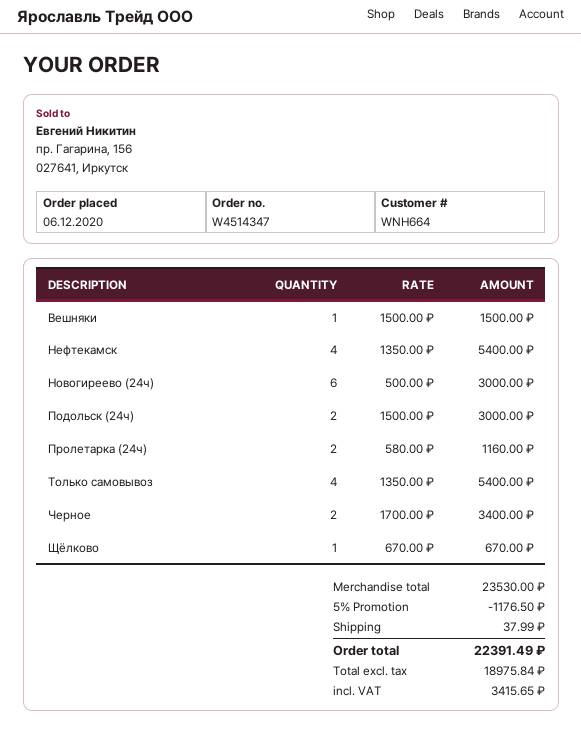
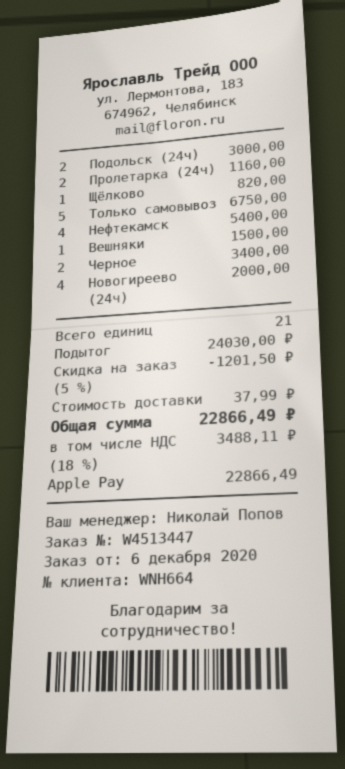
order number: W4514347 -> W4513447
Новогиреево (24ч): 6 for 3000.00 -> 4 for 2000.00
Только самовывоз: 4 for 5400.00 -> 5 for 6750.00
Щёлково: 1 for 670.00 -> 1 for 820.00
subtotal: 23530.00 -> 24030.00
discount: 5% = 1176.50 -> 5% = 1201.50
tax: 3415.65 -> 3488.11
total: 22391.49 -> 22866.49

